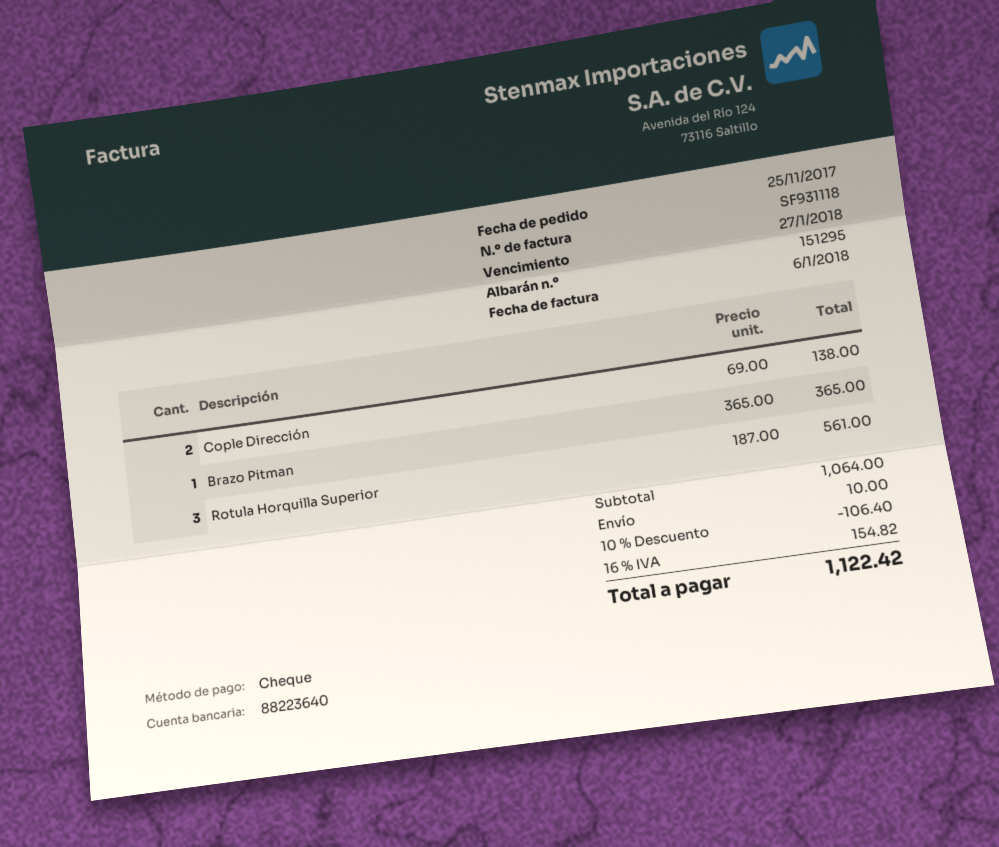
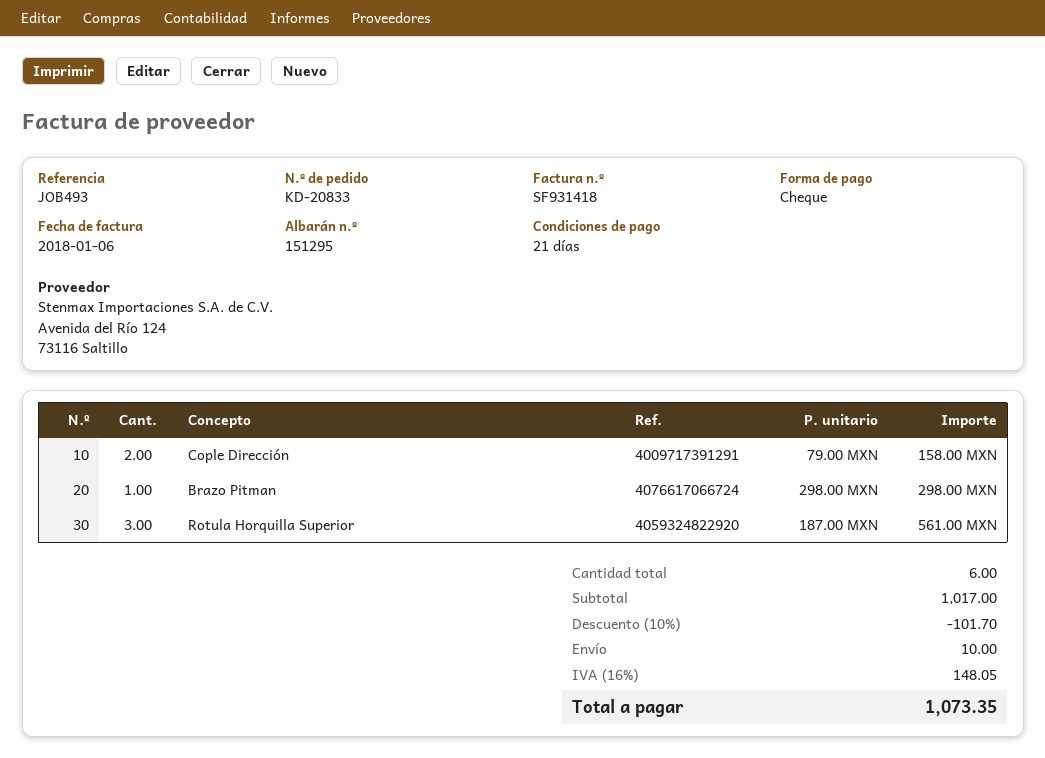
invoice number: SF931118 -> SF931418
Cople Dirección: 2 x 69.00 = 138.00 -> 2 x 79.00 = 158.00
Brazo Pitman: 1 x 365.00 = 365.00 -> 1 x 298.00 = 298.00
subtotal: 1064.00 -> 1017.00
discount: 10% = 106.40 -> 10% = 101.70
tax: 16% = 154.82 -> 16% = 148.05
total: 1122.42 -> 1073.35

